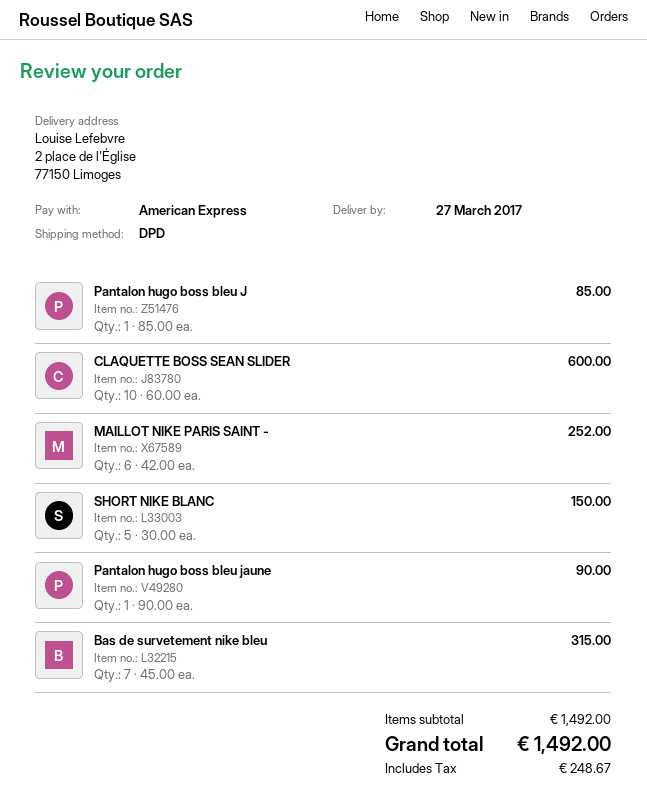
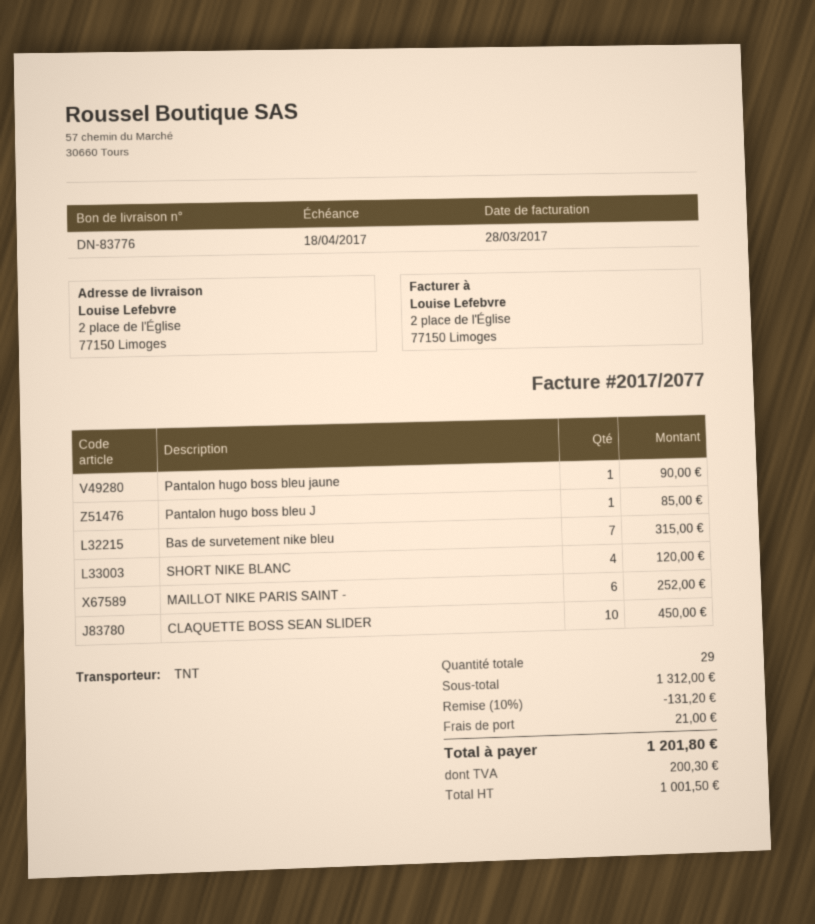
shipping method: DPD -> TNT
CLAQUETTE BOSS SEAN SLIDER: 10 for 600.00 -> 10 for 450.00
SHORT NIKE BLANC: 5 for 150.00 -> 4 for 120.00
subtotal: 1492.00 -> 1312.00
discount: none -> 10% = 131.20
shipping: none -> 21.00
tax: 248.67 -> 200.30
total: 1492.00 -> 1201.80

